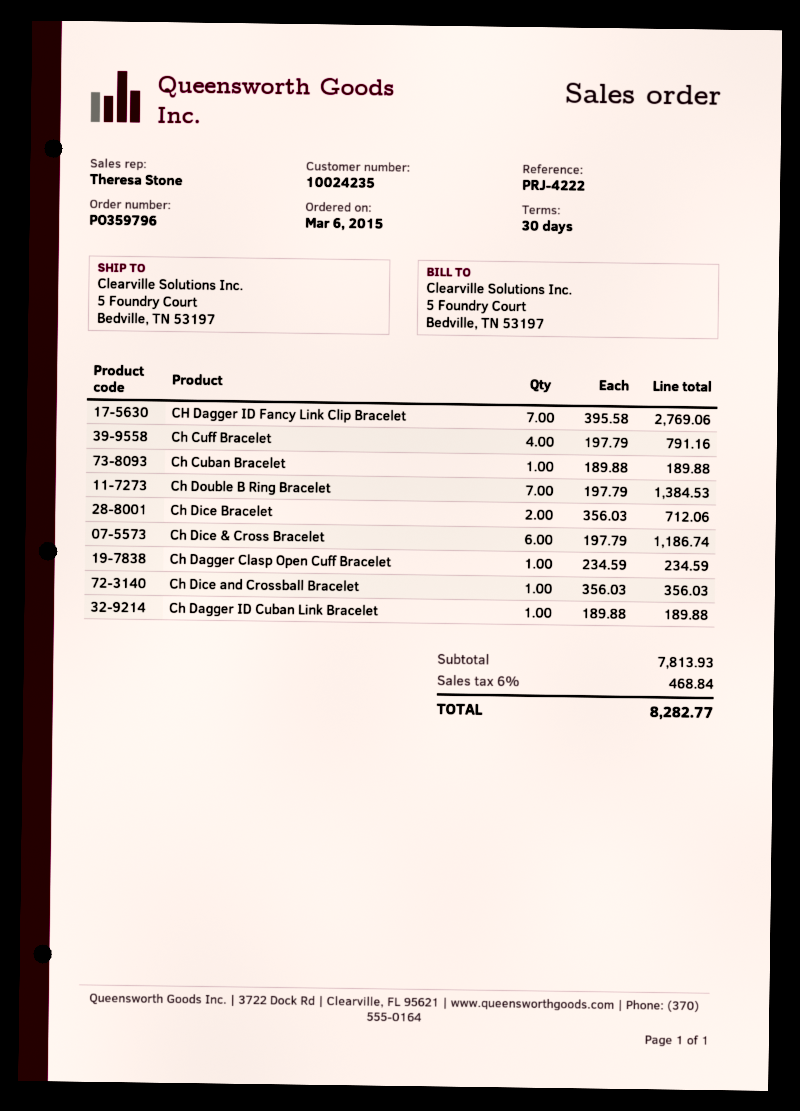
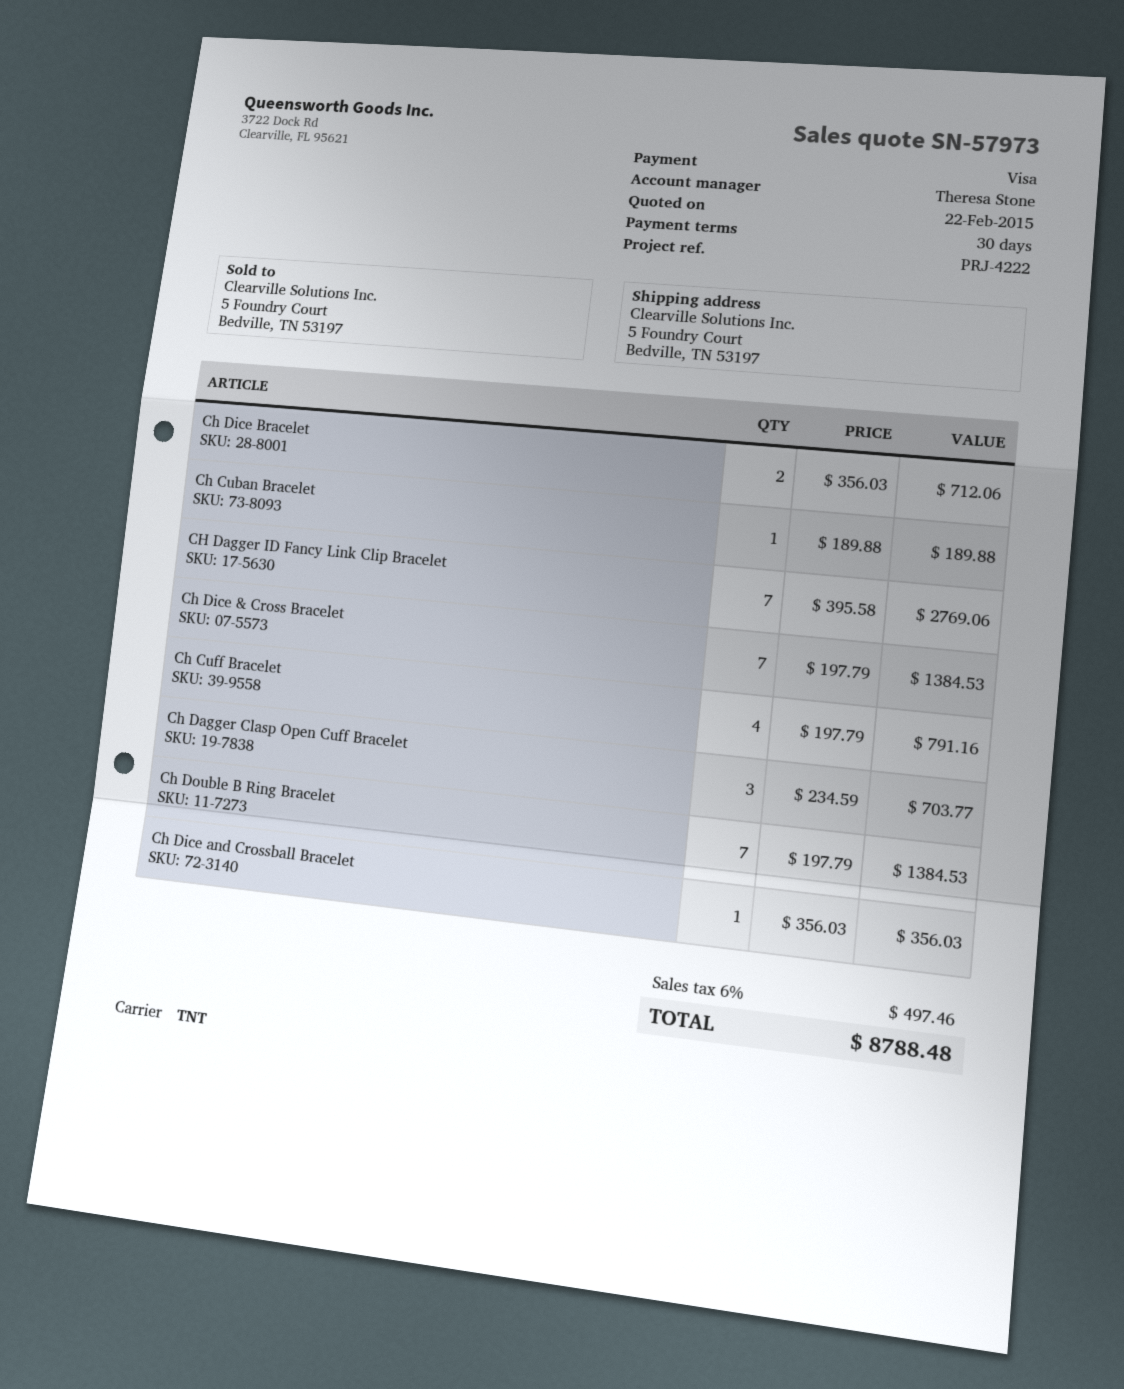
Ch Dice & Cross Bracelet: 6 x 197.79 = 1186.74 -> 7 x 197.79 = 1384.53
Ch Dagger Clasp Open Cuff Bracelet: 1 x 234.59 = 234.59 -> 3 x 234.59 = 703.77
Ch Dagger ID Cuban Link Bracelet: 1 x 189.88 = 189.88 -> none
tax: 6% = 468.84 -> 6% = 497.46
total: 8282.77 -> 8788.48

